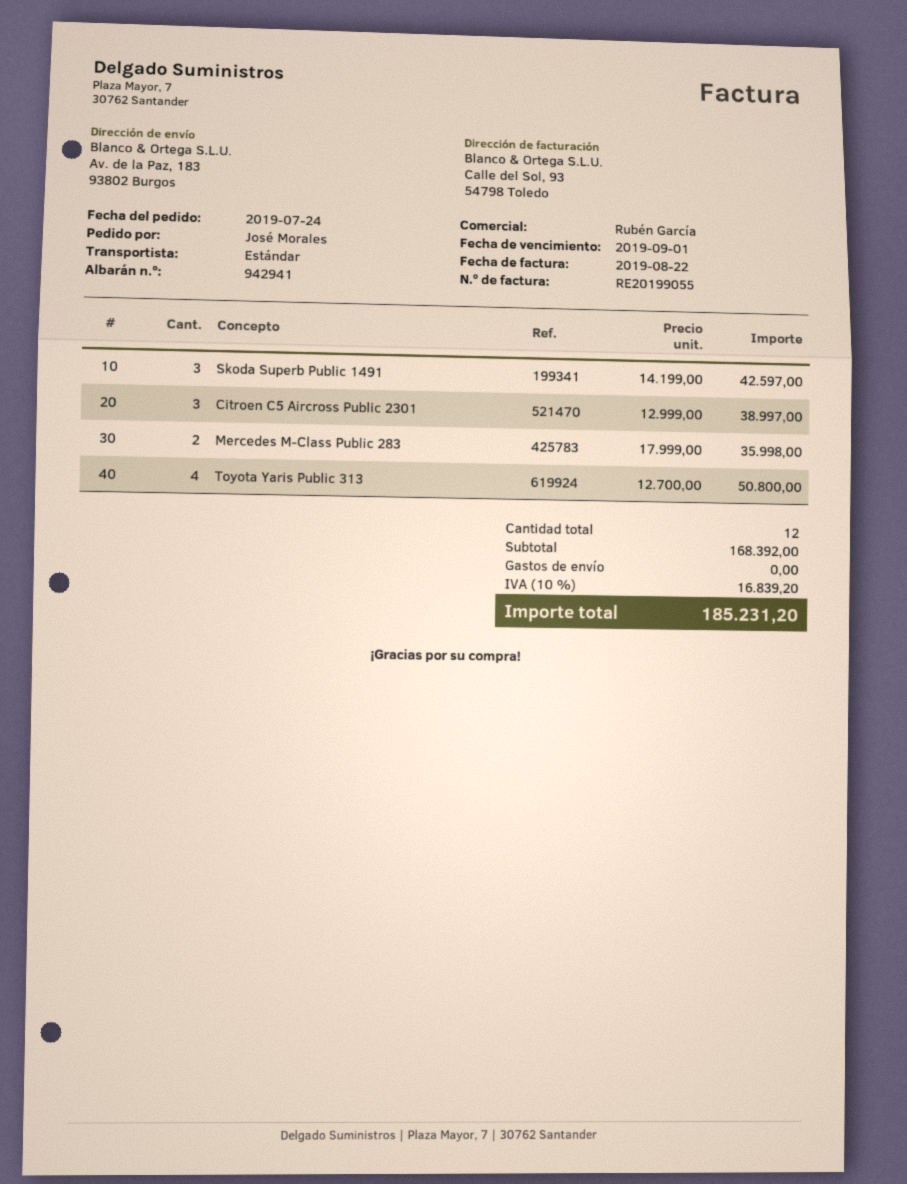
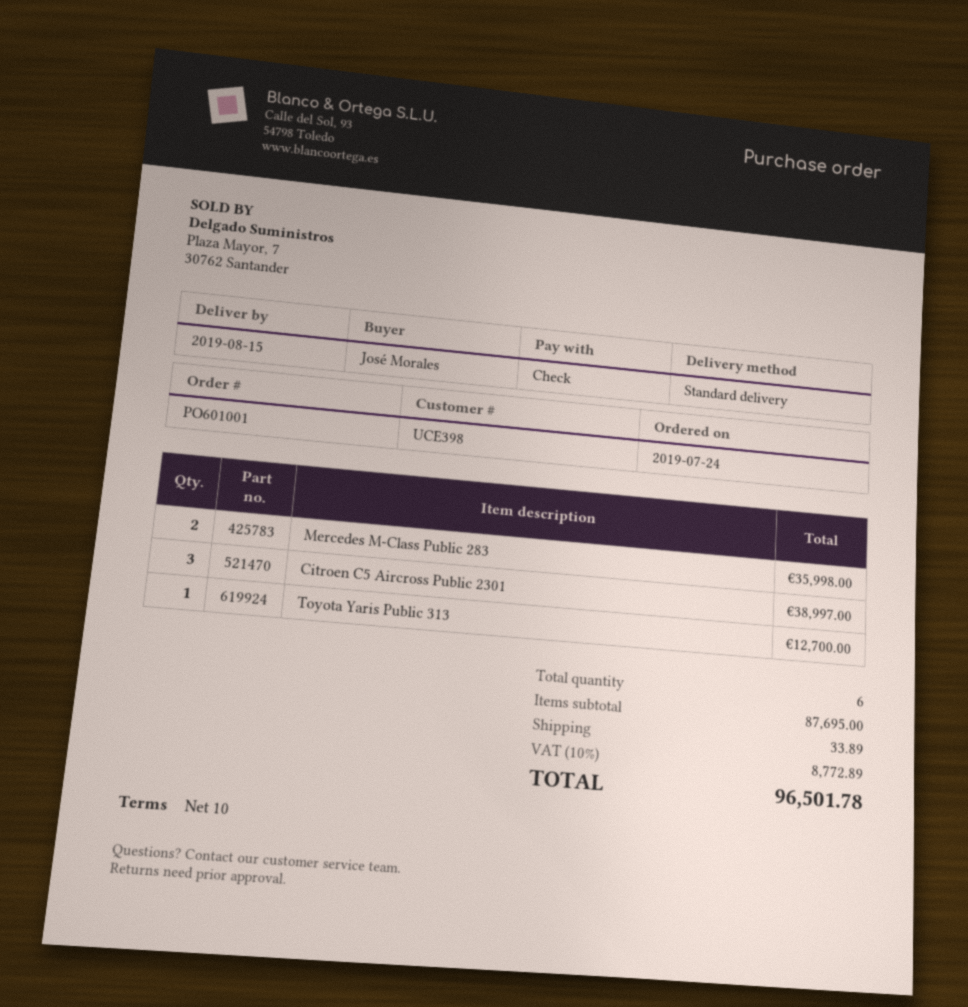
Skoda Superb Public 1491: 3 for 42597.00 -> none
Toyota Yaris Public 313: 4 for 50800.00 -> 1 for 12700.00
total quantity: 12 -> 6
subtotal: 168392.00 -> 87695.00
shipping: 0.00 -> 33.89
tax: 10% = 16839.20 -> 10% = 8772.89
total: 185231.20 -> 96501.78

